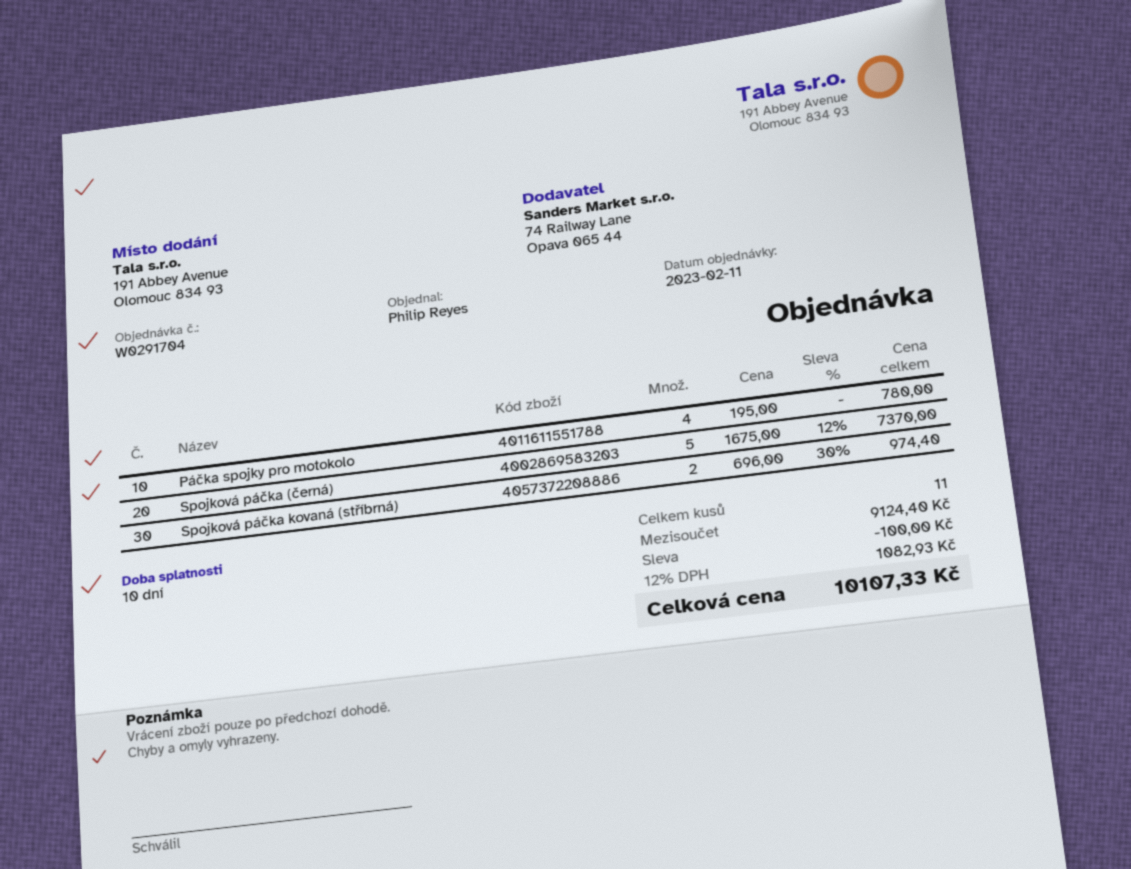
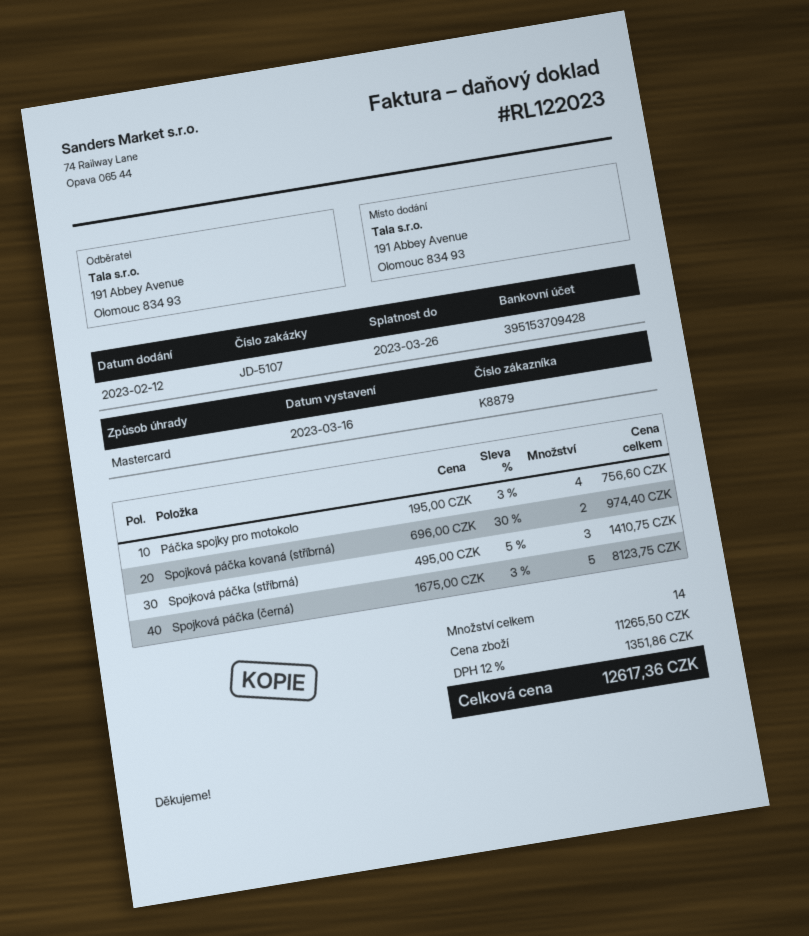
Páčka spojky pro motokolo: 4 x 195.00 = 780.00 -> 4 x 195.00 - 3% = 756.60
Spojková páčka (černá): 5 x 1675.00 - 12% = 7370.00 -> 5 x 1675.00 - 3% = 8123.75
Spojková páčka (stříbrná): none -> 3 x 495.00 - 5% = 1410.75
total quantity: 11 -> 14
subtotal: 9124.40 -> 11265.50
discount: 100.00 -> none
tax: 12% = 1082.93 -> 12% = 1351.86
total: 10107.33 -> 12617.36

